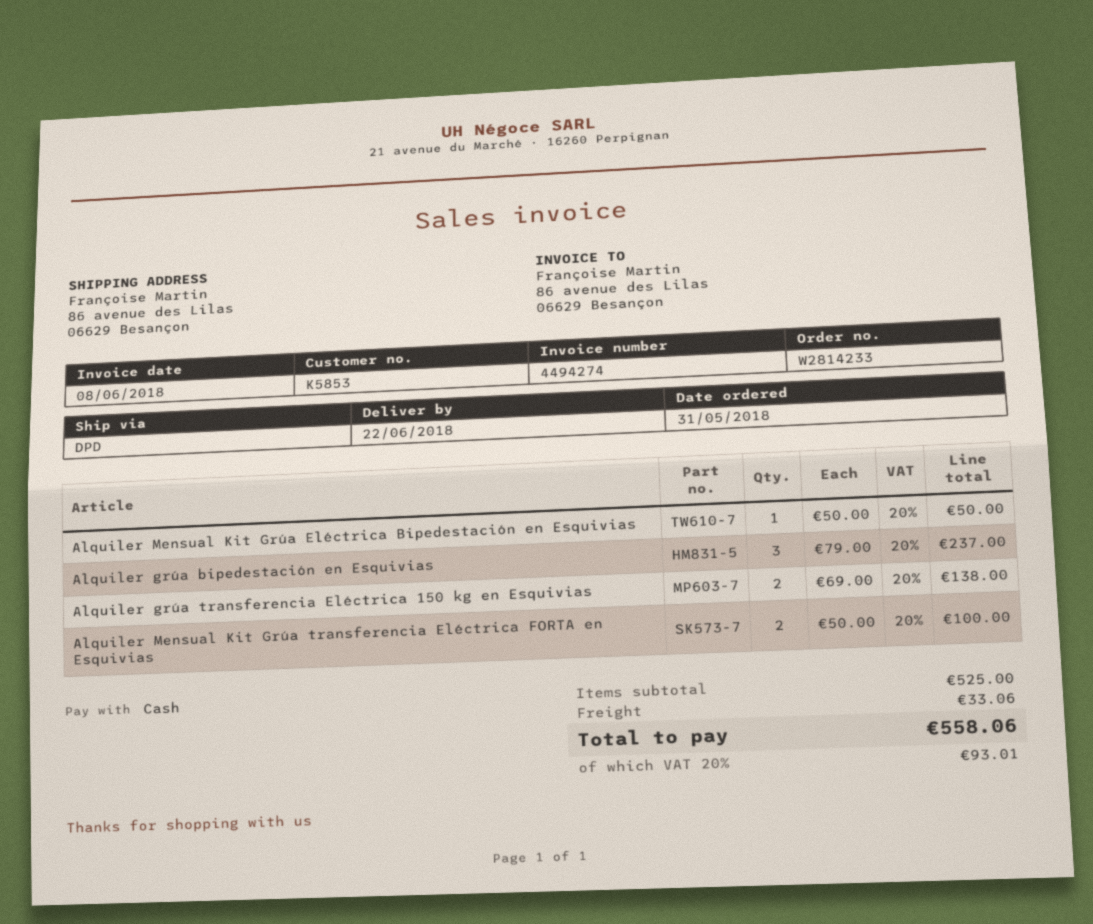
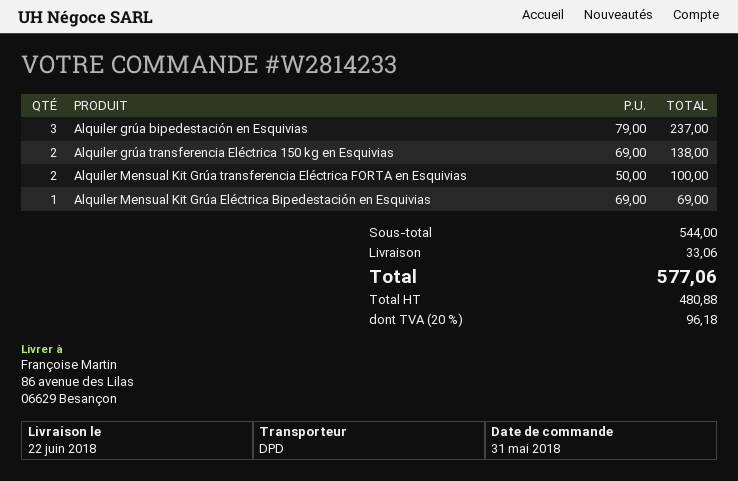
Alquiler Mensual Kit Grúa Eléctrica Bipedestación en Esquivias: 1 x 50.00 = 50.00 -> 1 x 69.00 = 69.00
subtotal: 525.00 -> 544.00
tax: 20% = 93.01 -> 20% = 96.18
total: 558.06 -> 577.06

